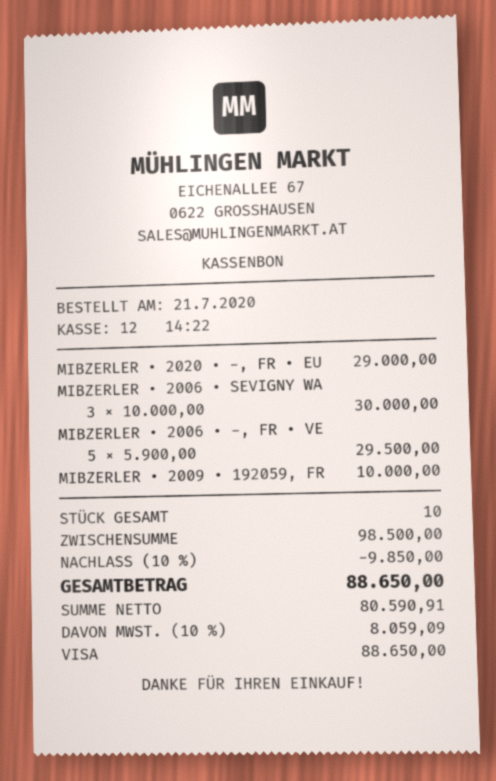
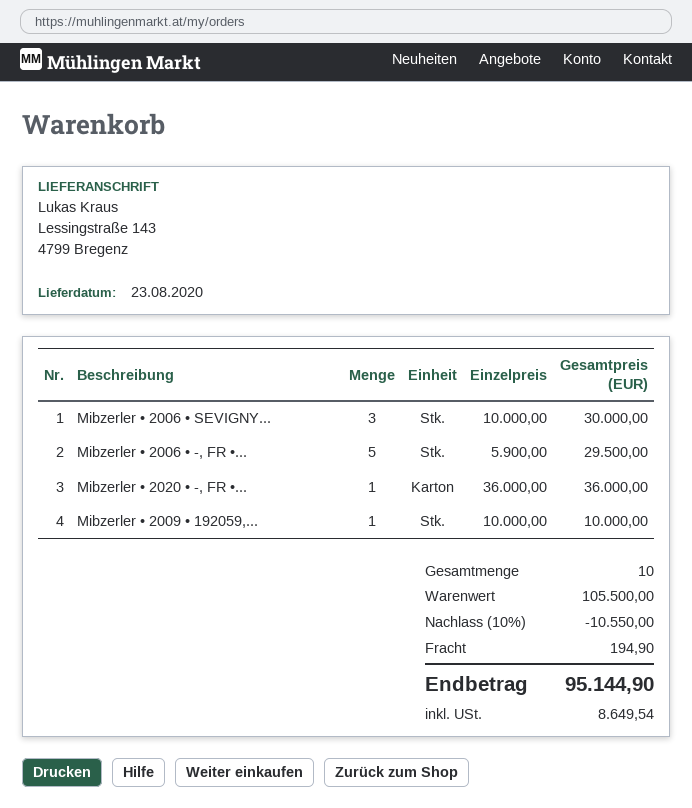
MIBZERLER • 2020 • -, FR • EU: 1 x 29000.00 = 29000.00 -> 1 x 36000.00 = 36000.00
subtotal: 98500.00 -> 105500.00
discount: 10% = 9850.00 -> 10% = 10550.00
shipping: none -> 194.90
tax: 8059.09 -> 8649.54
total: 88650.00 -> 95144.90

